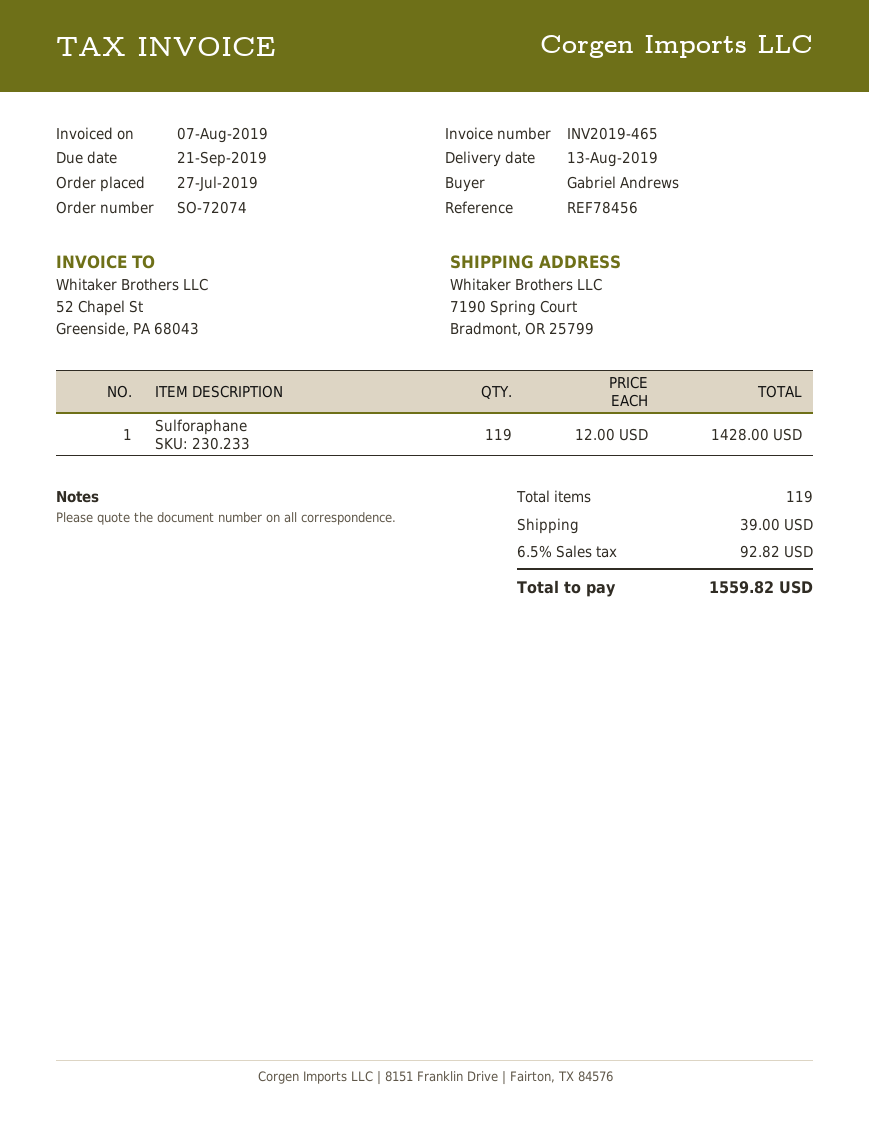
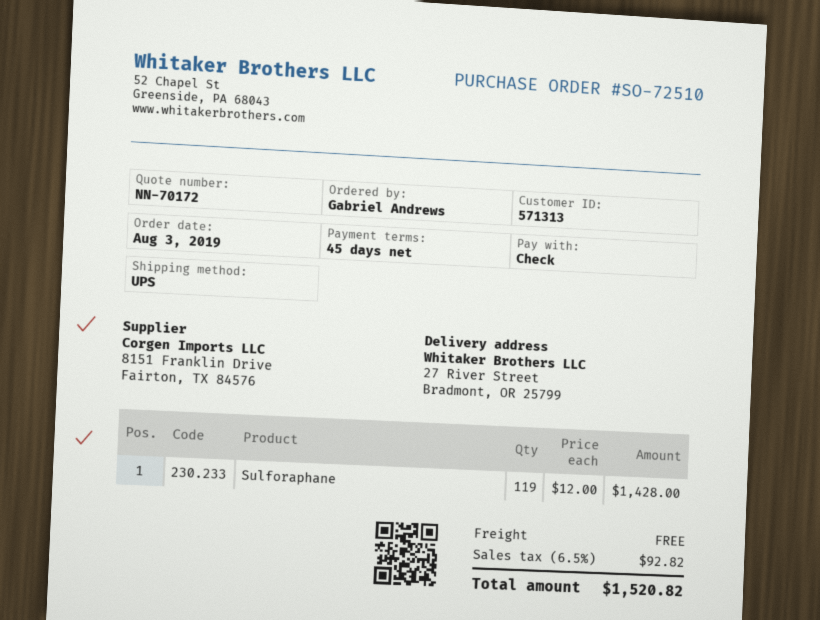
order number: SO-72074 -> SO-72510
order date: 2019-07-27 -> 2019-08-03
ship to: 7190 Spring Court, Bradmont, OR 25799 -> 27 River Street, Bradmont, OR 25799
shipping: 39.00 -> 0.00
total: 1559.82 -> 1520.82

